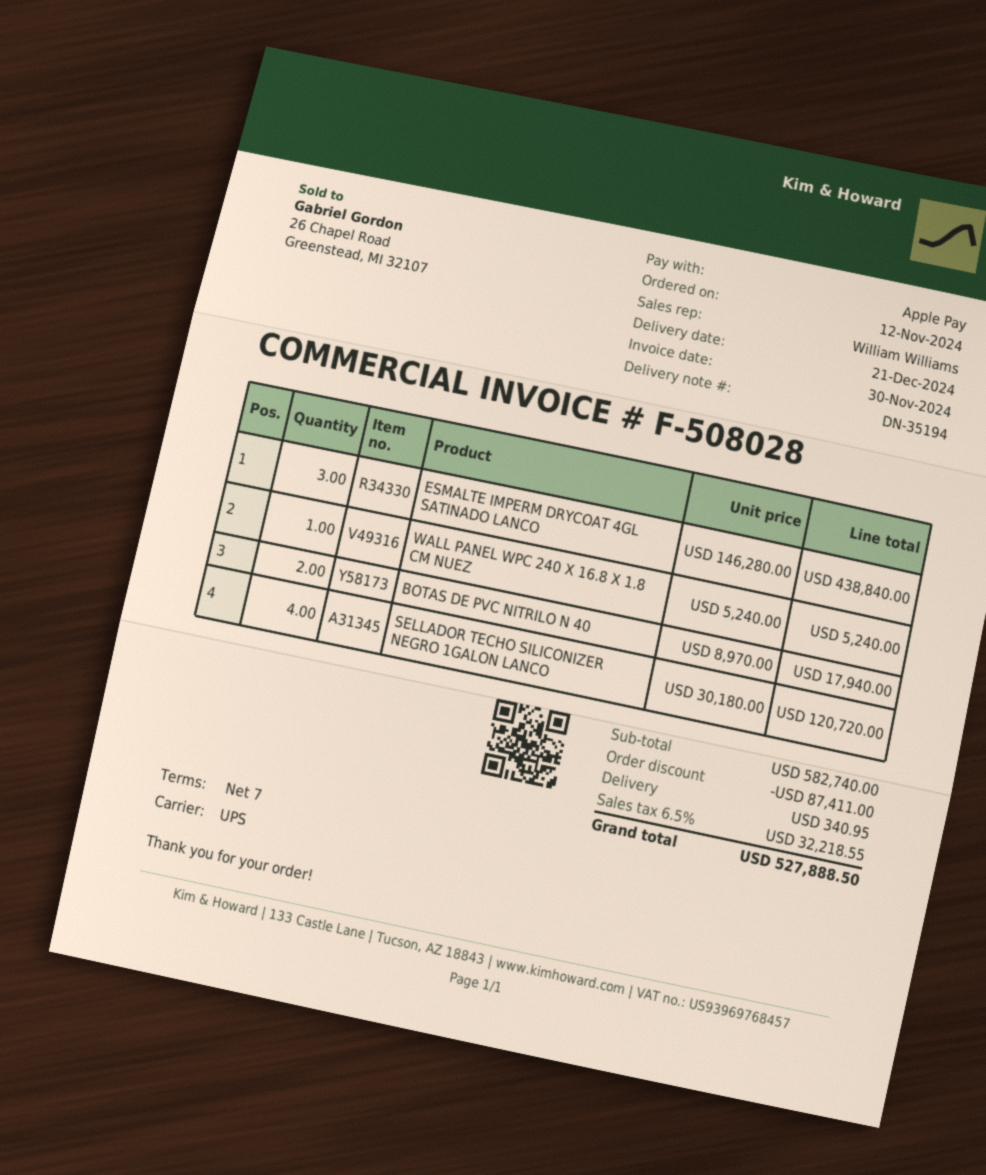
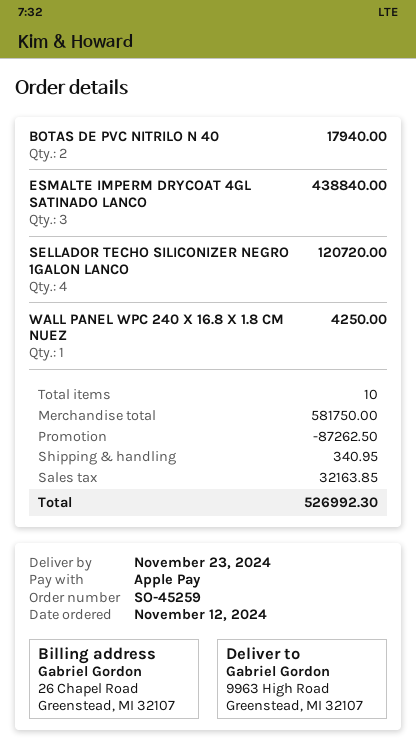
delivery date: 2024-12-21 -> 2024-11-23
WALL PANEL WPC 240 X 16.8 X 1.8 CM NUEZ: 1 for 5240.00 -> 1 for 4250.00
subtotal: 582740.00 -> 581750.00
discount: 87411.00 -> 87262.50
tax: 32218.55 -> 32163.85
total: 527888.50 -> 526992.30

